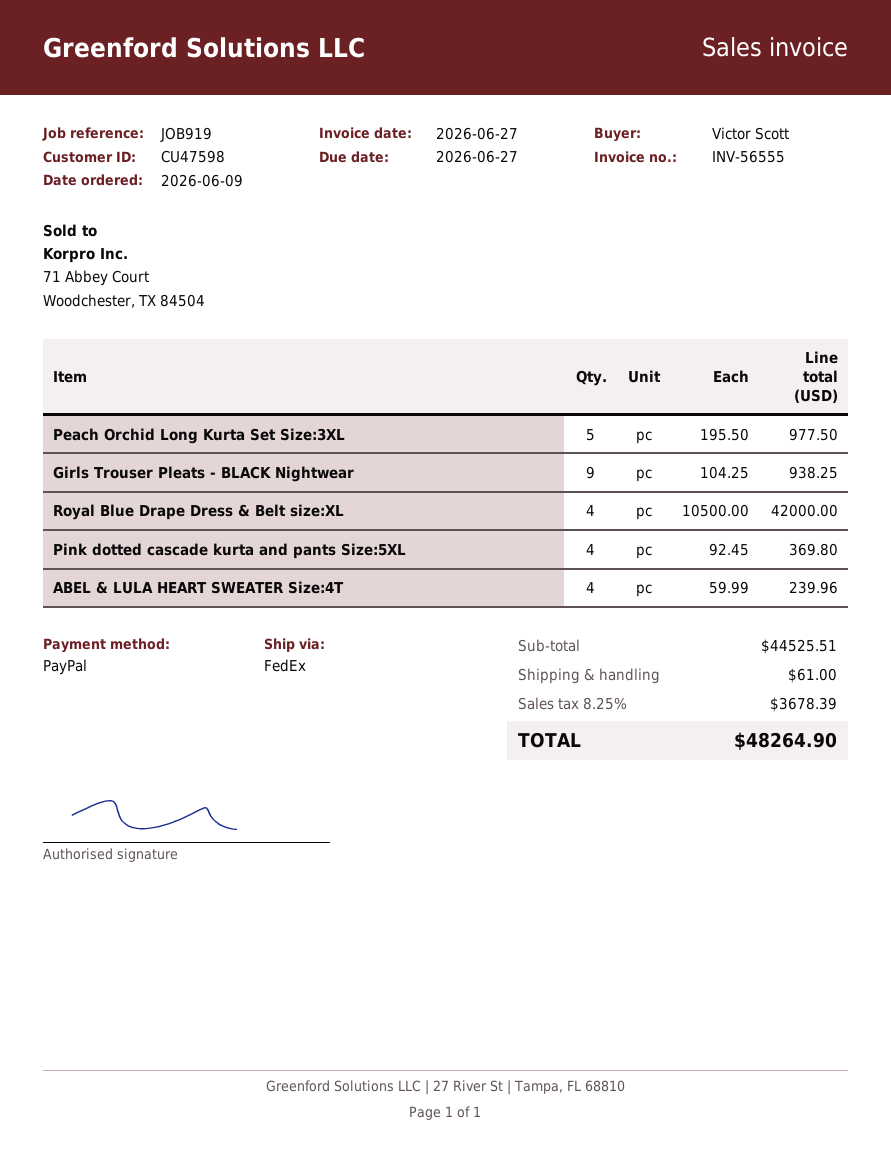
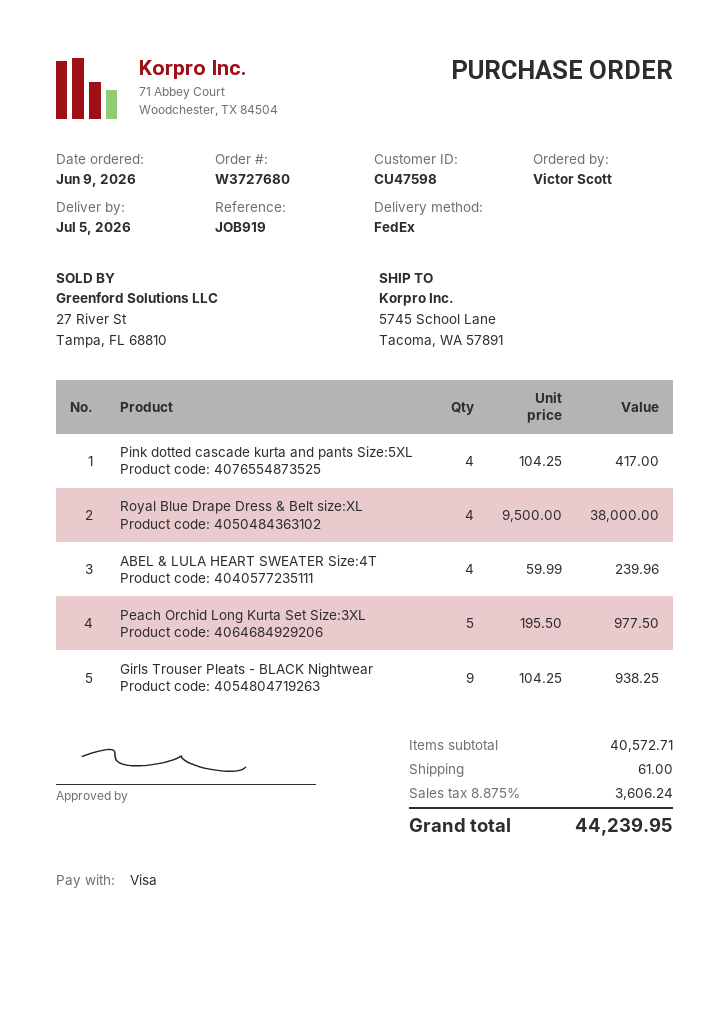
payment method: PayPal -> Visa
Royal Blue Drape Dress & Belt size:XL: 4 x 10500.00 = 42000.00 -> 4 x 9500.00 = 38000.00
Pink dotted cascade kurta and pants Size:5XL: 4 x 92.45 = 369.80 -> 4 x 104.25 = 417.00
subtotal: 44525.51 -> 40572.71
tax: 8.25% = 3678.39 -> 8.875% = 3606.24
total: 48264.90 -> 44239.95

